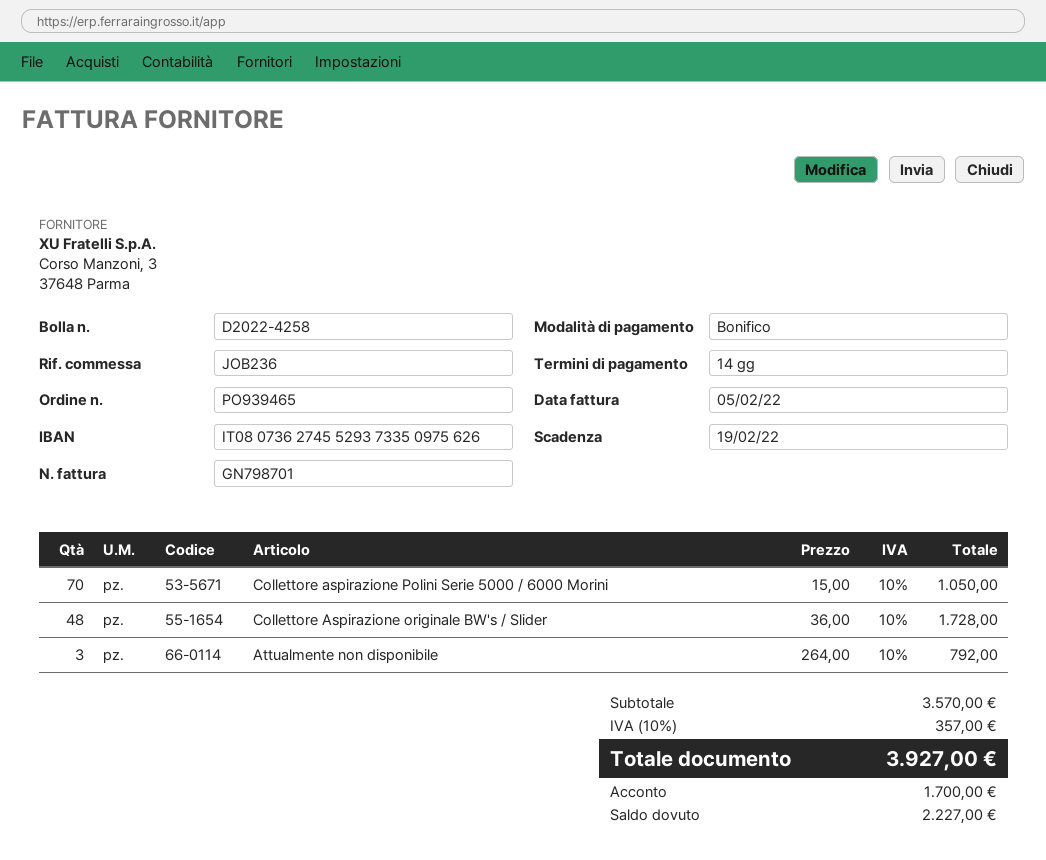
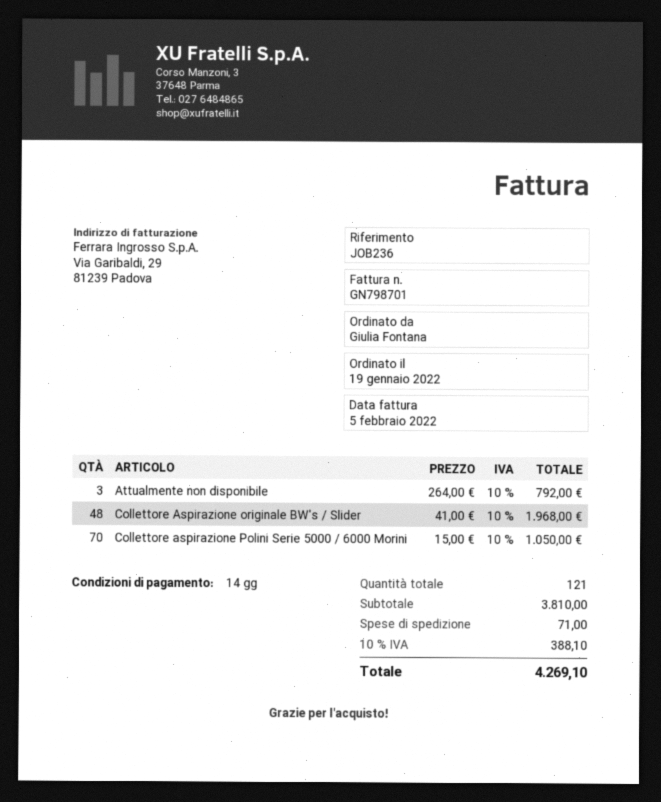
Collettore Aspirazione originale BW's / Slider: 48 x 36.00 = 1728.00 -> 48 x 41.00 = 1968.00
subtotal: 3570.00 -> 3810.00
shipping: none -> 71.00
tax: 10% = 357.00 -> 10% = 388.10
total: 3927.00 -> 4269.10

